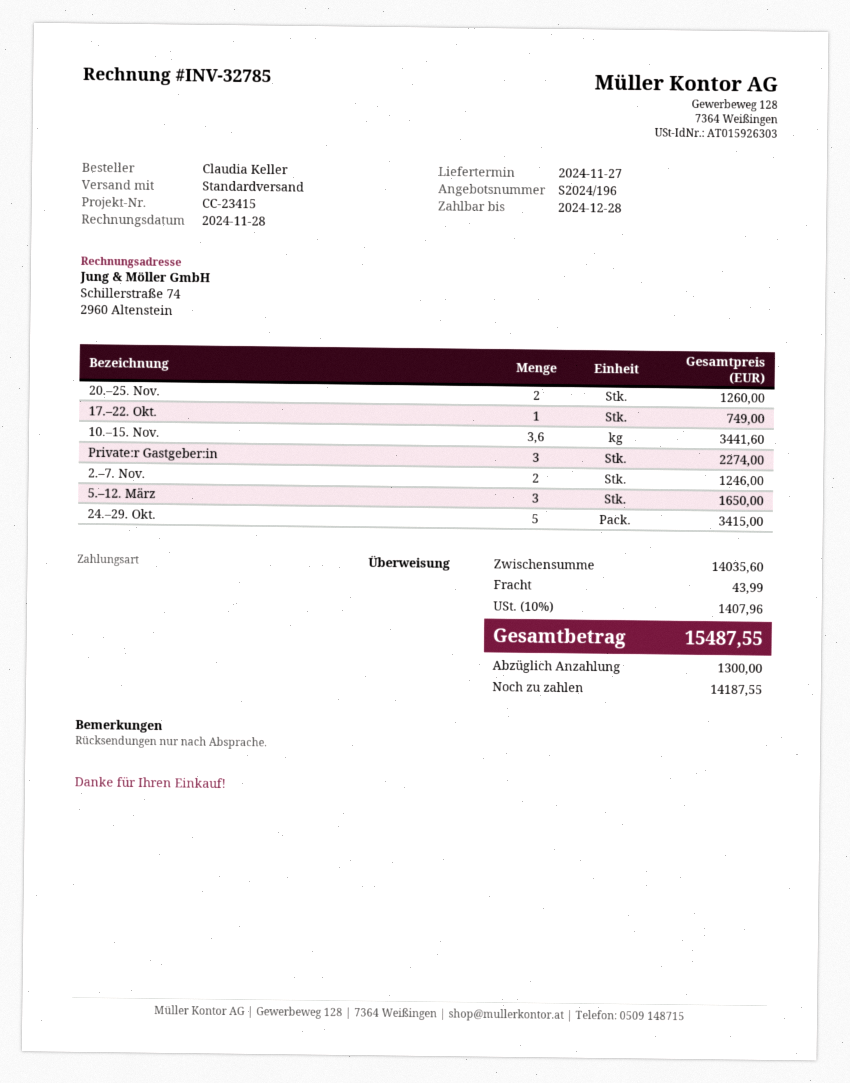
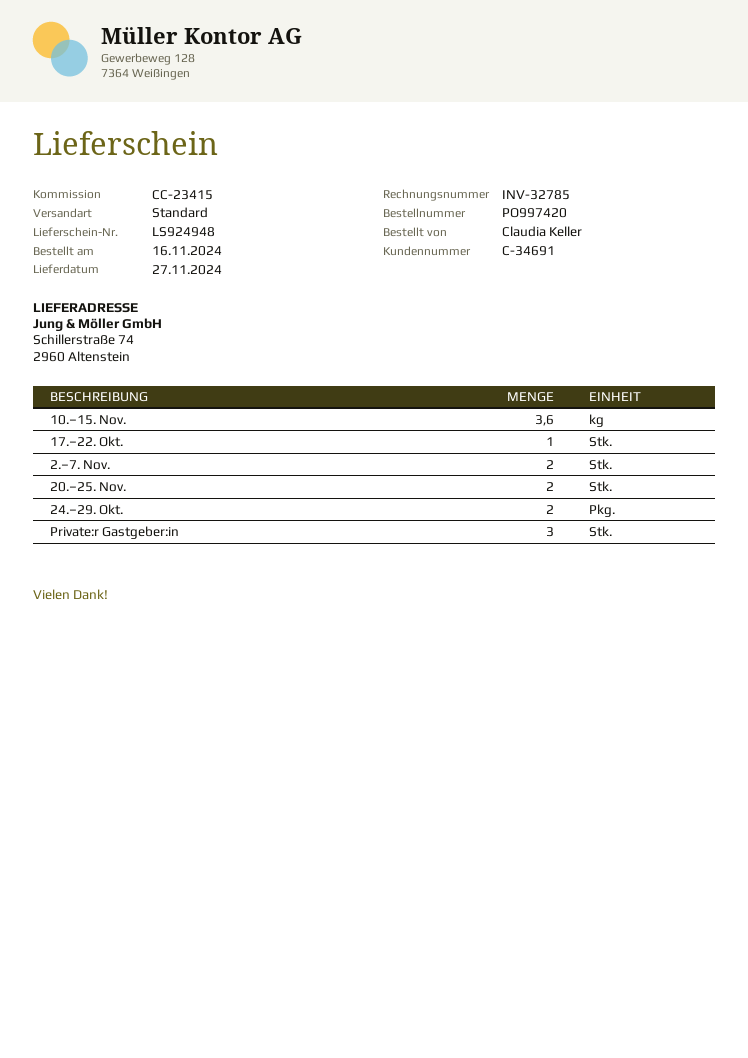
5.–12. März: 3 -> none
24.–29. Okt.: 5 -> 2

